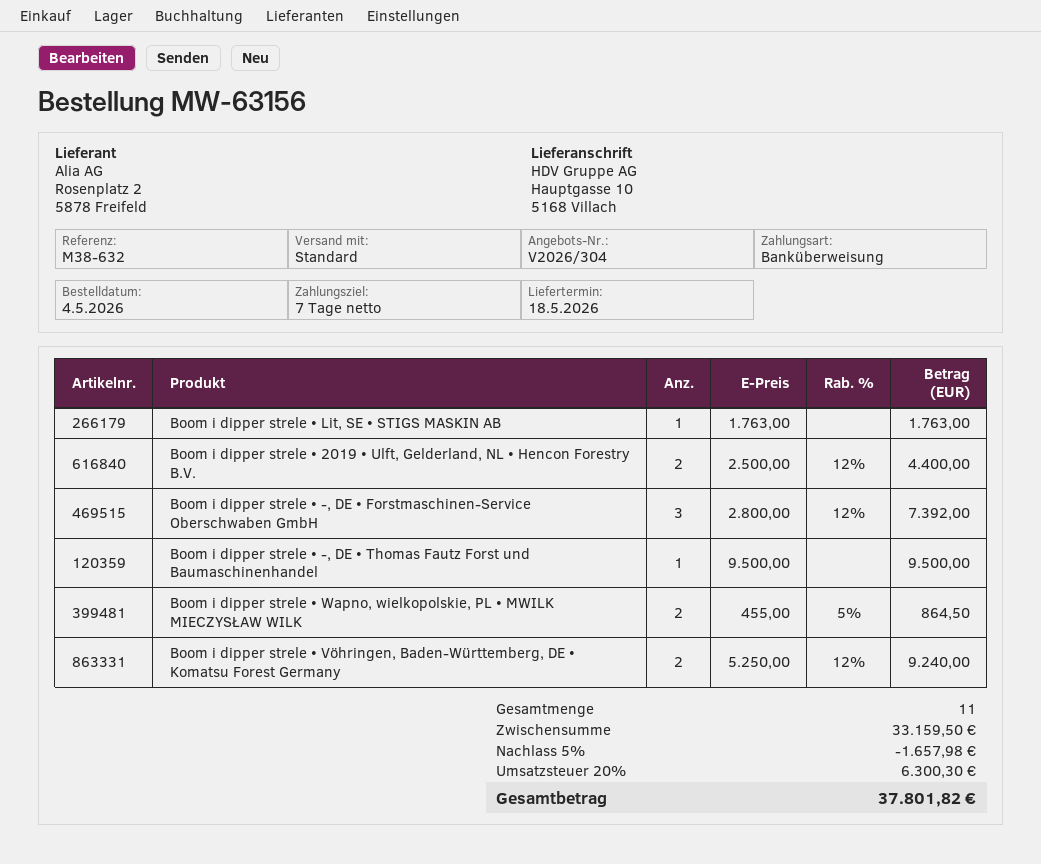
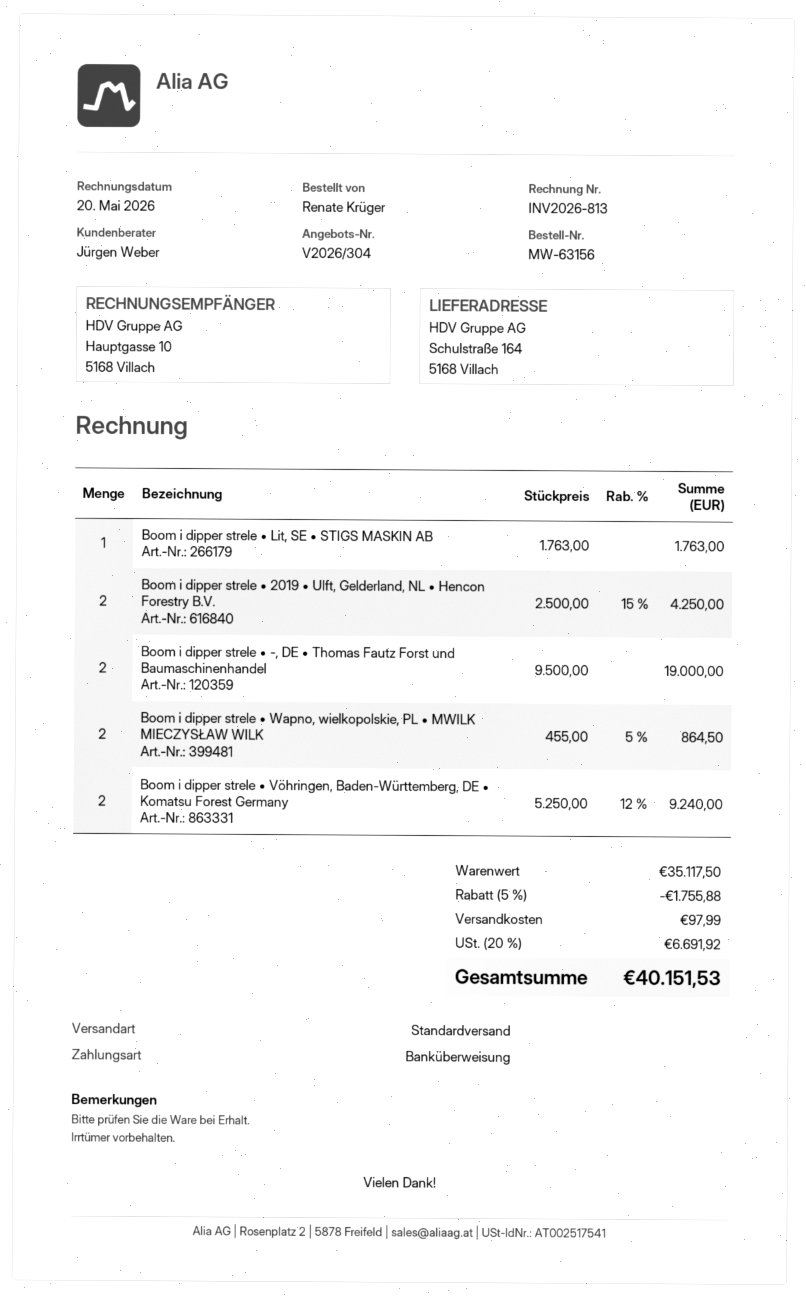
ship to: Hauptgasse 10, 5168 Villach -> Schulstraße 164, 5168 Villach
Boom i dipper strele • 2019 • Ulft, Gelderland, NL • Hencon Forestry B.V.: 2 x 2500.00 - 12% = 4400.00 -> 2 x 2500.00 - 15% = 4250.00
Boom i dipper strele • -, DE • Forstmaschinen-Service Oberschwaben GmbH: 3 x 2800.00 - 12% = 7392.00 -> none
Boom i dipper strele • -, DE • Thomas Fautz Forst und Baumaschinenhandel: 1 x 9500.00 = 9500.00 -> 2 x 9500.00 = 19000.00
subtotal: 33159.50 -> 35117.50
discount: 5% = 1657.98 -> 5% = 1755.88
shipping: none -> 97.99
tax: 20% = 6300.30 -> 20% = 6691.92
total: 37801.82 -> 40151.53

